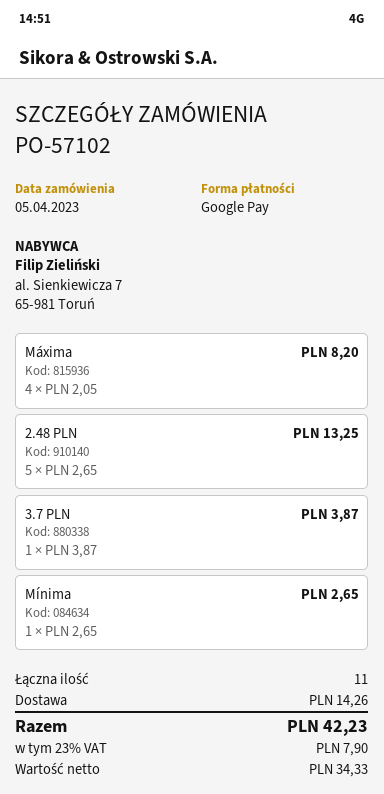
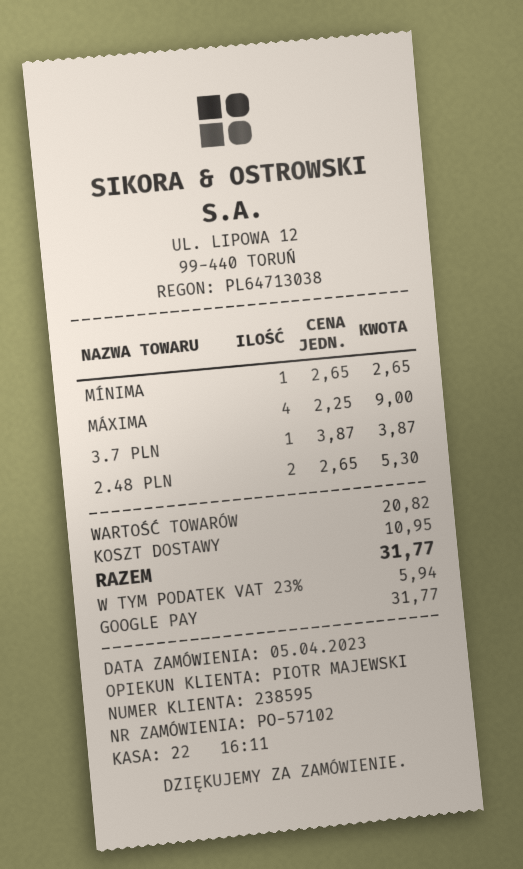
Máxima: 4 x 2.05 = 8.20 -> 4 x 2.25 = 9.00
2.48 PLN: 5 x 2.65 = 13.25 -> 2 x 2.65 = 5.30
shipping: 14.26 -> 10.95
tax: 23% = 7.90 -> 23% = 5.94
total: 42.23 -> 31.77

